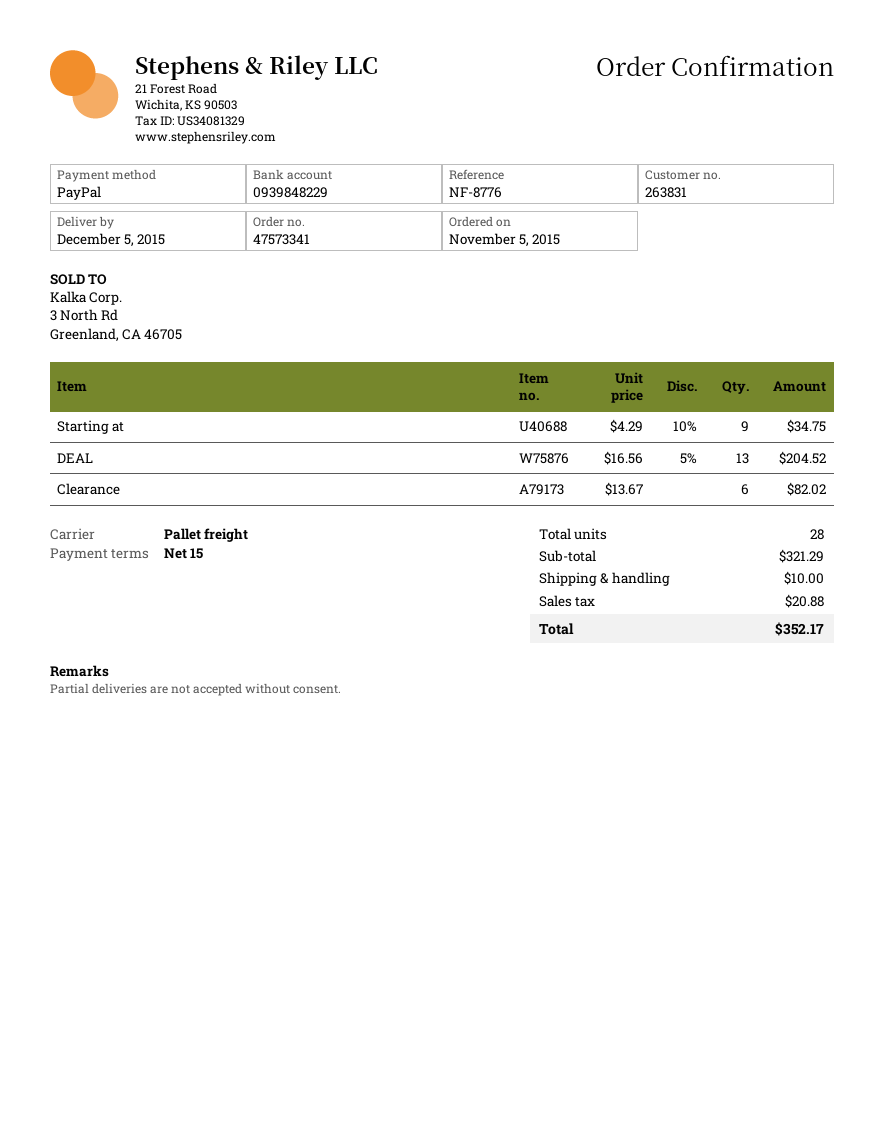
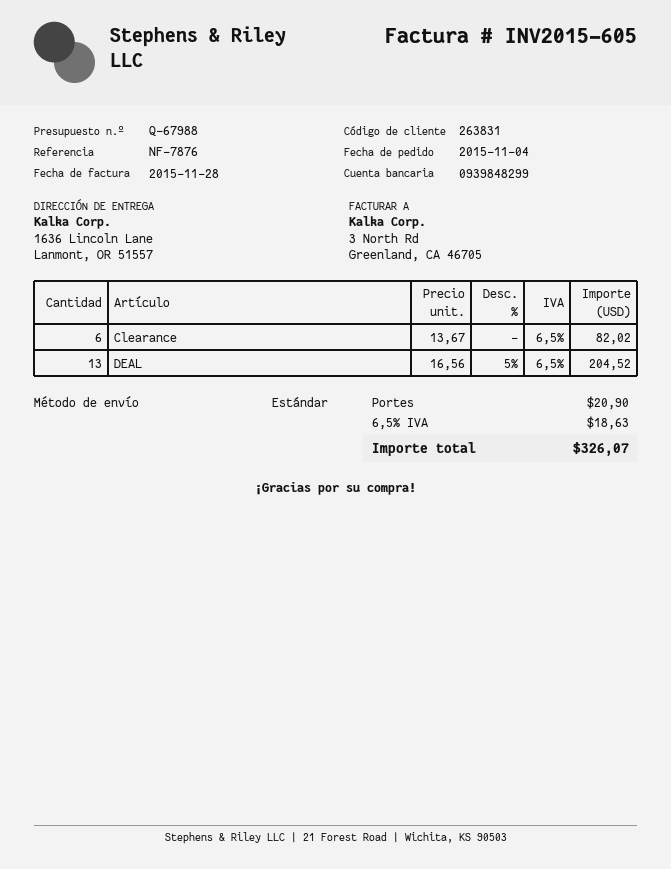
order date: 2015-11-05 -> 2015-11-04
reference: NF-8776 -> NF-7876
bank account: 0939848229 -> 0939848299
shipping method: pallet freight -> standard
Starting at: 9 x 4.29 - 10% = 34.75 -> none
shipping: 10.00 -> 20.90
tax: 20.88 -> 18.63
total: 352.17 -> 326.07

